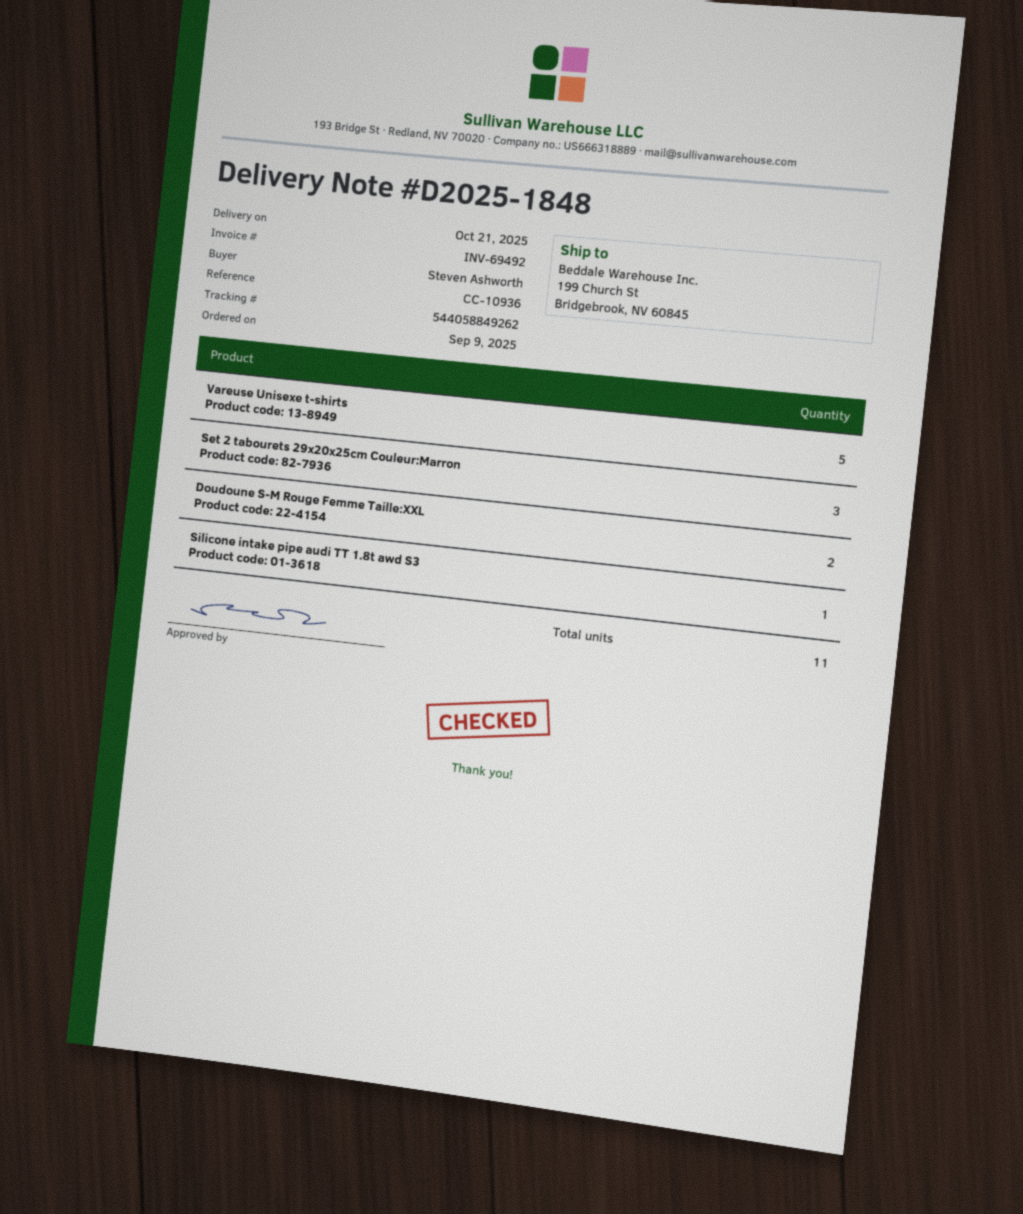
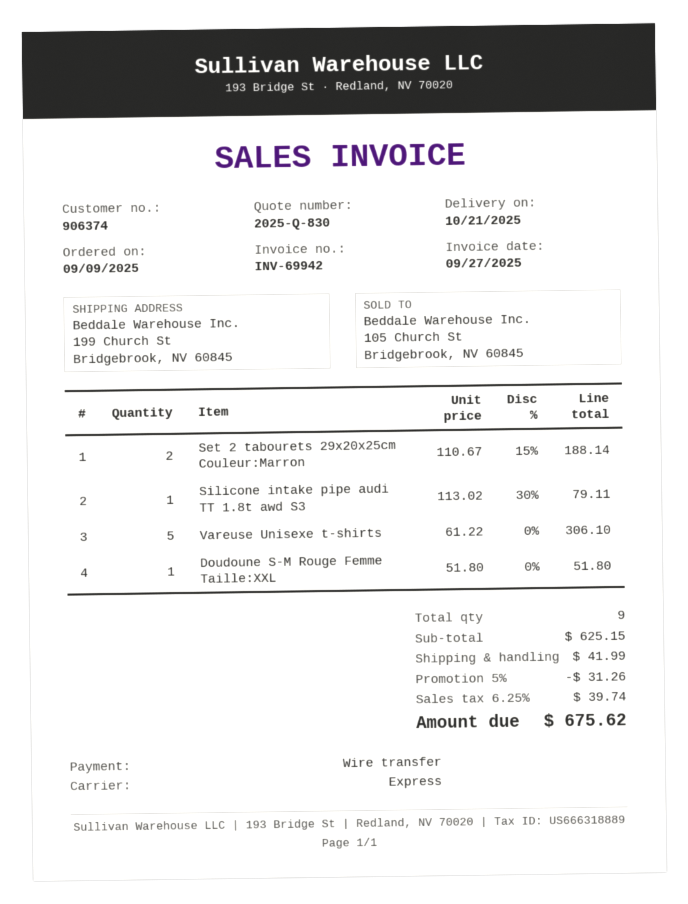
invoice number: INV-69492 -> INV-69942
Set 2 tabourets 29x20x25cm Couleur:Marron: 3 -> 2
Doudoune S-M Rouge Femme Taille:XXL: 2 -> 1
total quantity: 11 -> 9

